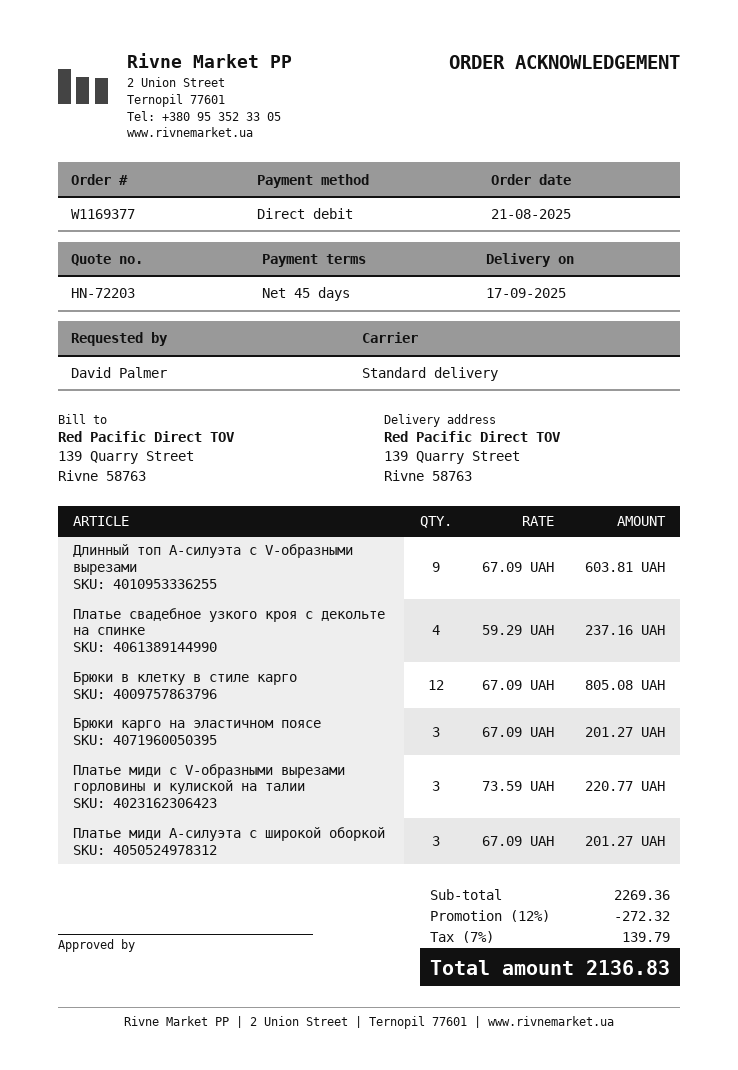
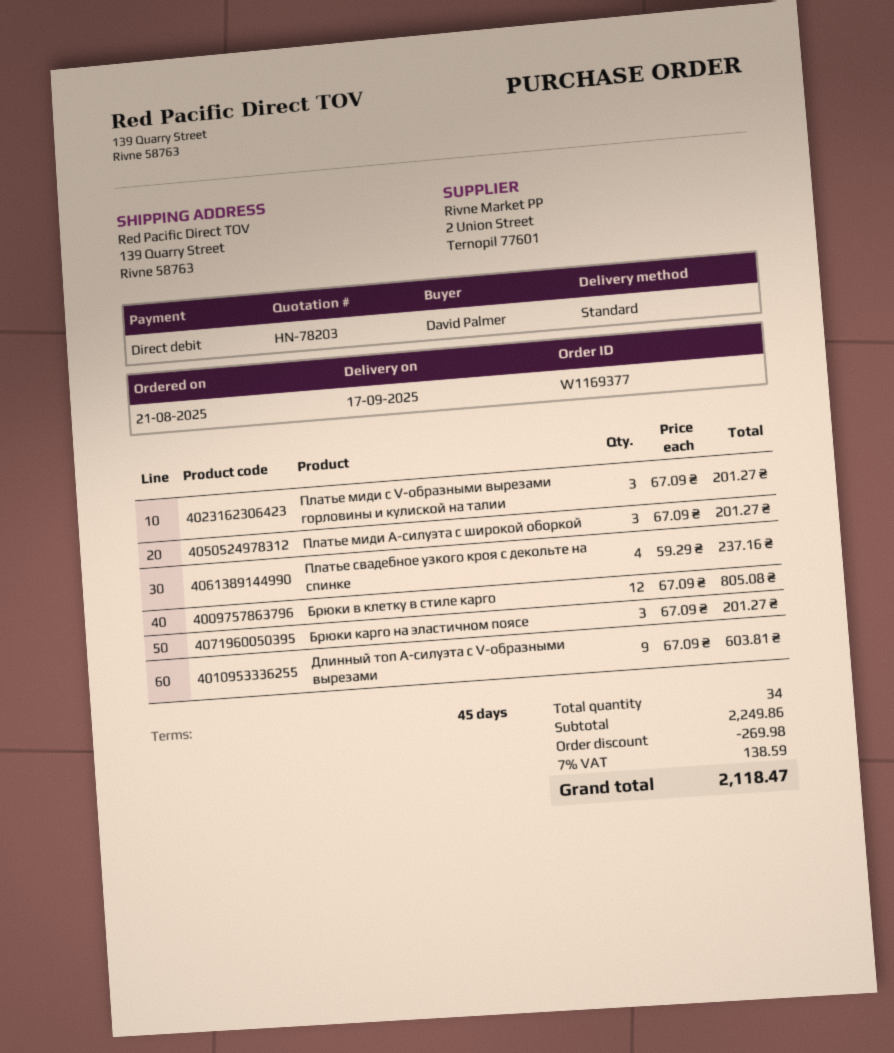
quote number: HN-72203 -> HN-78203
Платье миди с V-образными вырезами горловины и кулиской на талии: 3 x 73.59 = 220.77 -> 3 x 67.09 = 201.27
subtotal: 2269.36 -> 2249.86
discount: 272.32 -> 269.98
tax: 7% = 139.79 -> 7% = 138.59
total: 2136.83 -> 2118.47

